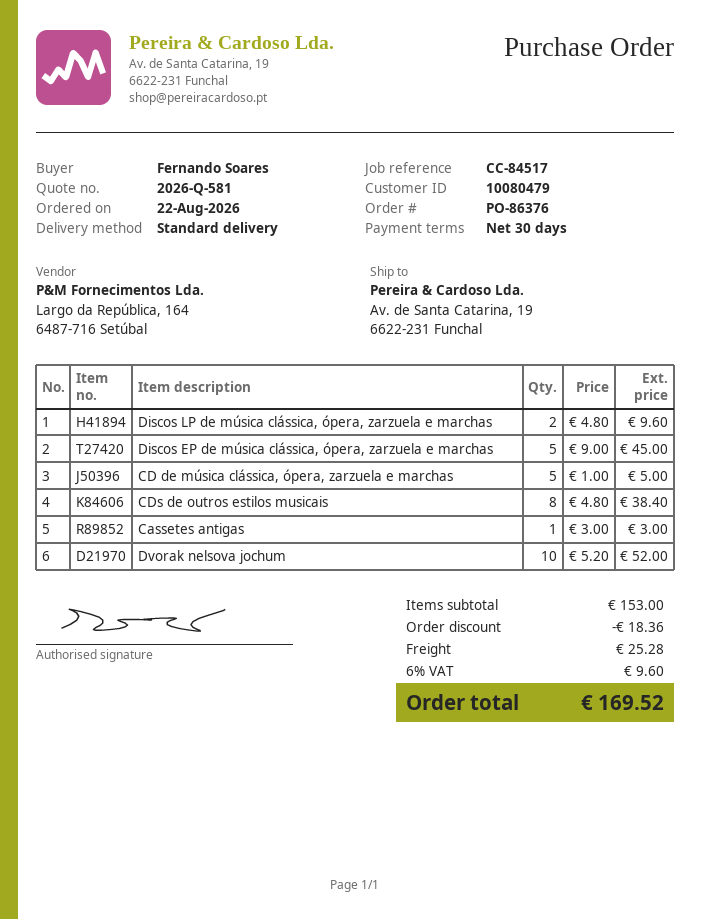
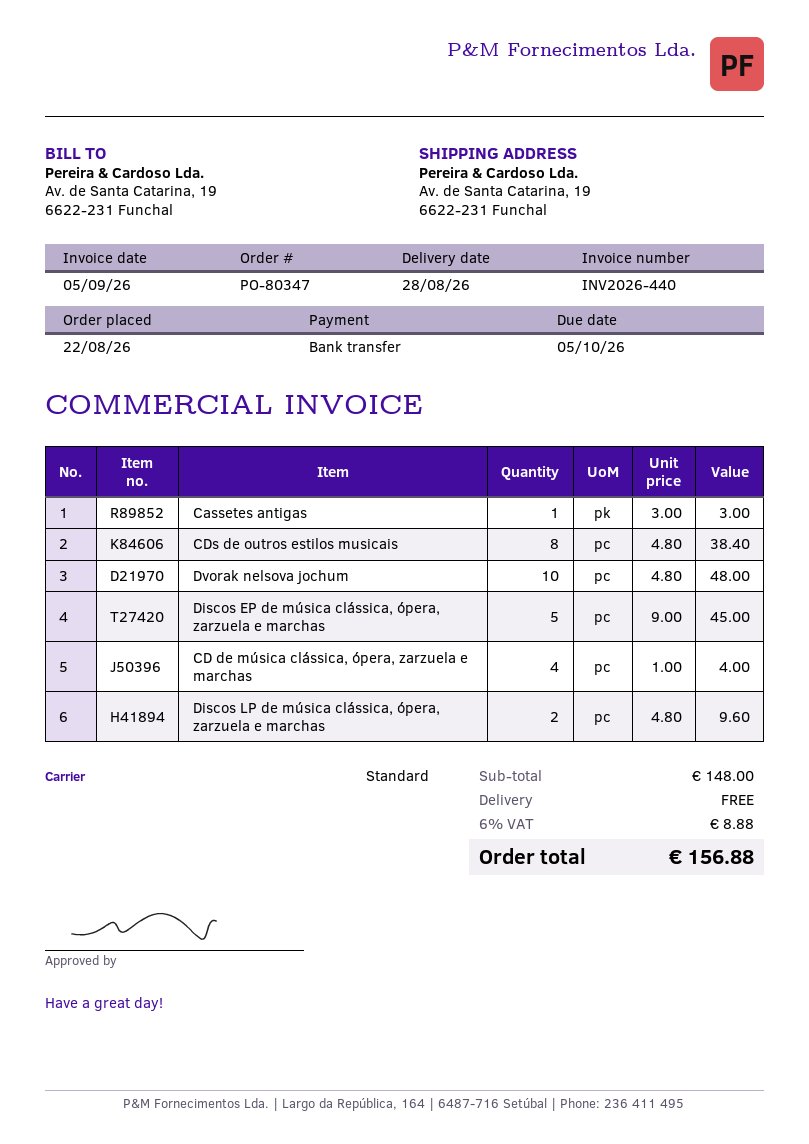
order number: PO-86376 -> PO-80347
CD de música clássica, ópera, zarzuela e marchas: 5 x 1.00 = 5.00 -> 4 x 1.00 = 4.00
Dvorak nelsova jochum: 10 x 5.20 = 52.00 -> 10 x 4.80 = 48.00
subtotal: 153.00 -> 148.00
discount: 18.36 -> none
shipping: 25.28 -> 0.00
tax: 6% = 9.60 -> 6% = 8.88
total: 169.52 -> 156.88

